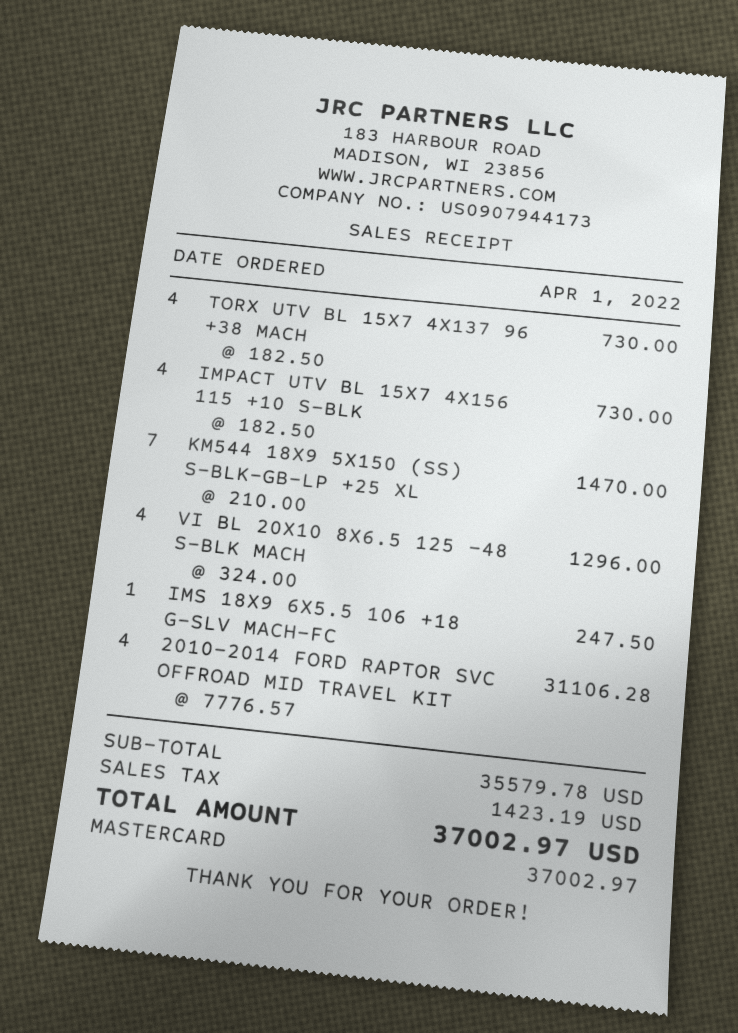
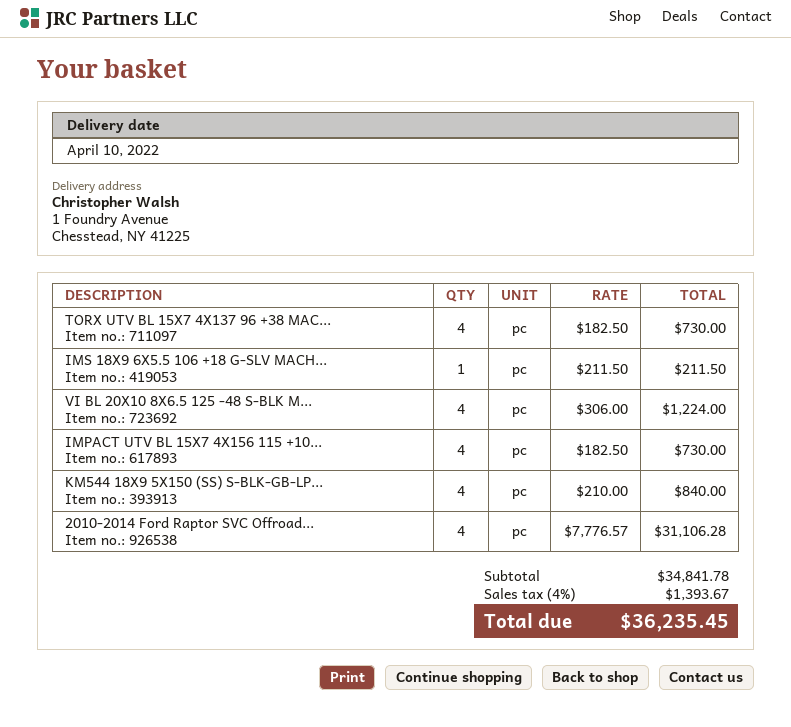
KM544 18X9 5X150 (SS) S-BLK-GB-LP +25 XL: 7 x 210.00 = 1470.00 -> 4 x 210.00 = 840.00
VI BL 20X10 8X6.5 125 -48 S-BLK MACH: 4 x 324.00 = 1296.00 -> 4 x 306.00 = 1224.00
IMS 18X9 6X5.5 106 +18 G-SLV MACH-FC: 1 x 247.50 = 247.50 -> 1 x 211.50 = 211.50
subtotal: 35579.78 -> 34841.78
tax: 1423.19 -> 1393.67
total: 37002.97 -> 36235.45

